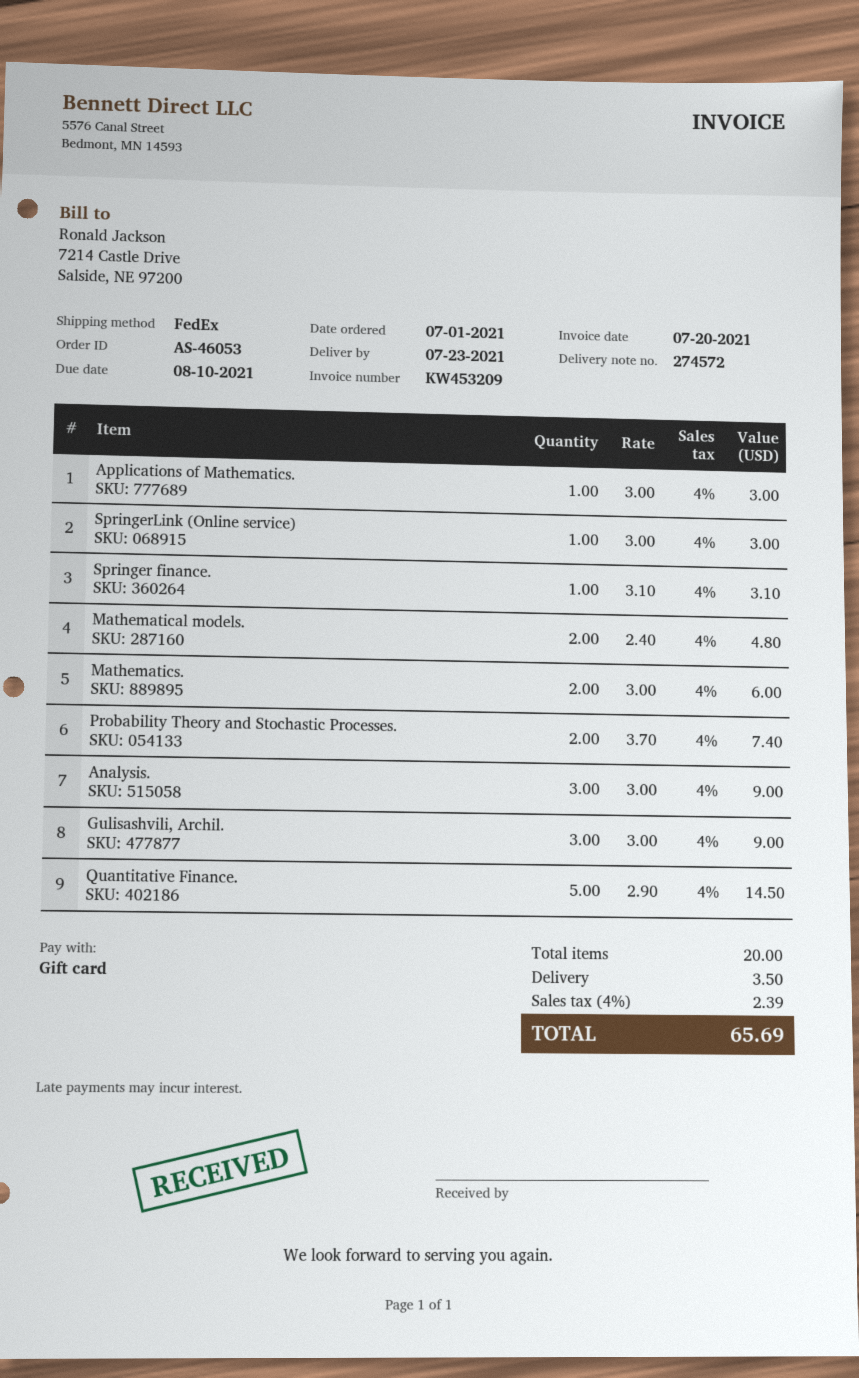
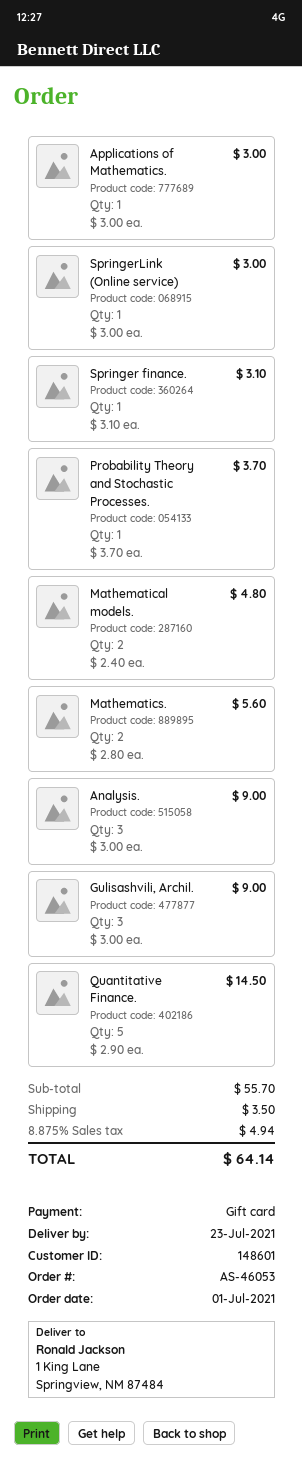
Mathematics.: 2 x 3.00 = 6.00 -> 2 x 2.80 = 5.60
Probability Theory and Stochastic Processes.: 2 x 3.70 = 7.40 -> 1 x 3.70 = 3.70
tax: 4% = 2.39 -> 8.875% = 4.94
total: 65.69 -> 64.14

